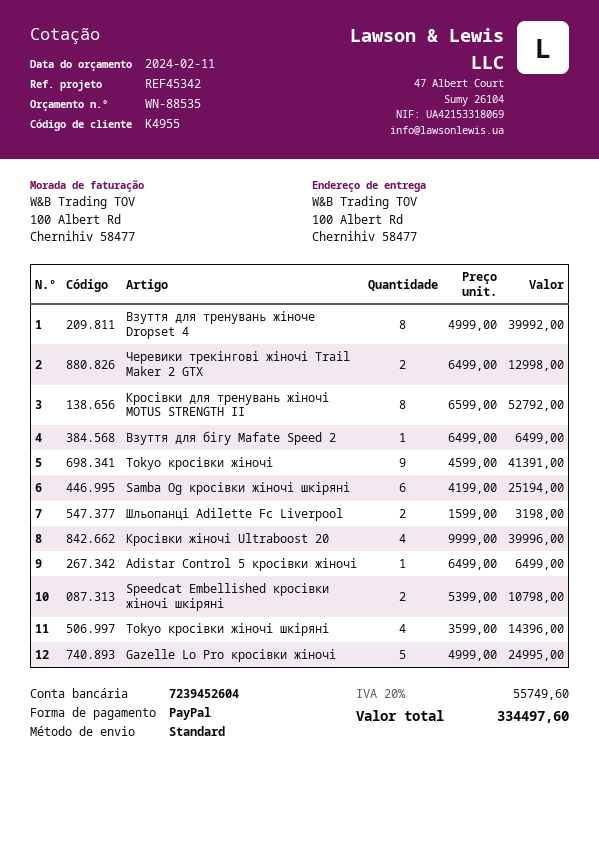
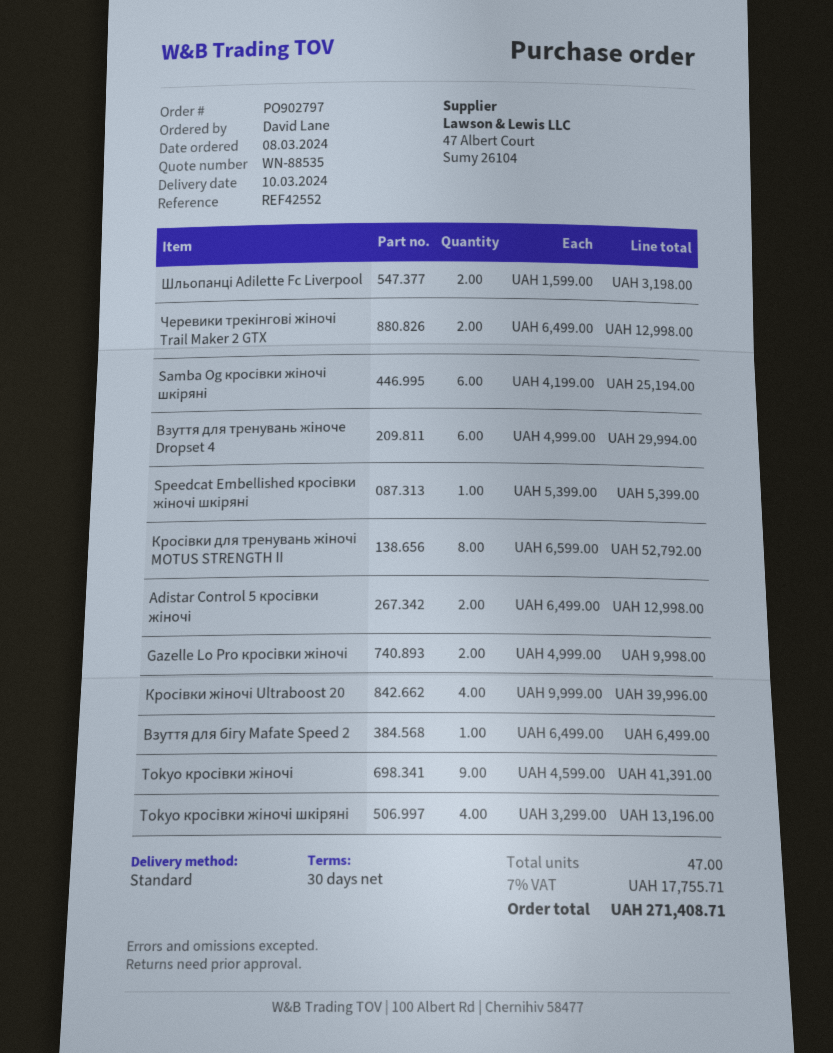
reference: REF45342 -> REF42552
Взуття для тренувань жіноче Dropset 4: 8 x 4999.00 = 39992.00 -> 6 x 4999.00 = 29994.00
Adistar Control 5 кросівки жіночі: 1 x 6499.00 = 6499.00 -> 2 x 6499.00 = 12998.00
Speedcat Embellished кросівки жіночі шкіряні: 2 x 5399.00 = 10798.00 -> 1 x 5399.00 = 5399.00
Tokyo кросівки жіночі шкіряні: 4 x 3599.00 = 14396.00 -> 4 x 3299.00 = 13196.00
Gazelle Lo Pro кросівки жіночі: 5 x 4999.00 = 24995.00 -> 2 x 4999.00 = 9998.00
tax: 20% = 55749.60 -> 7% = 17755.71
total: 334497.60 -> 271408.71

